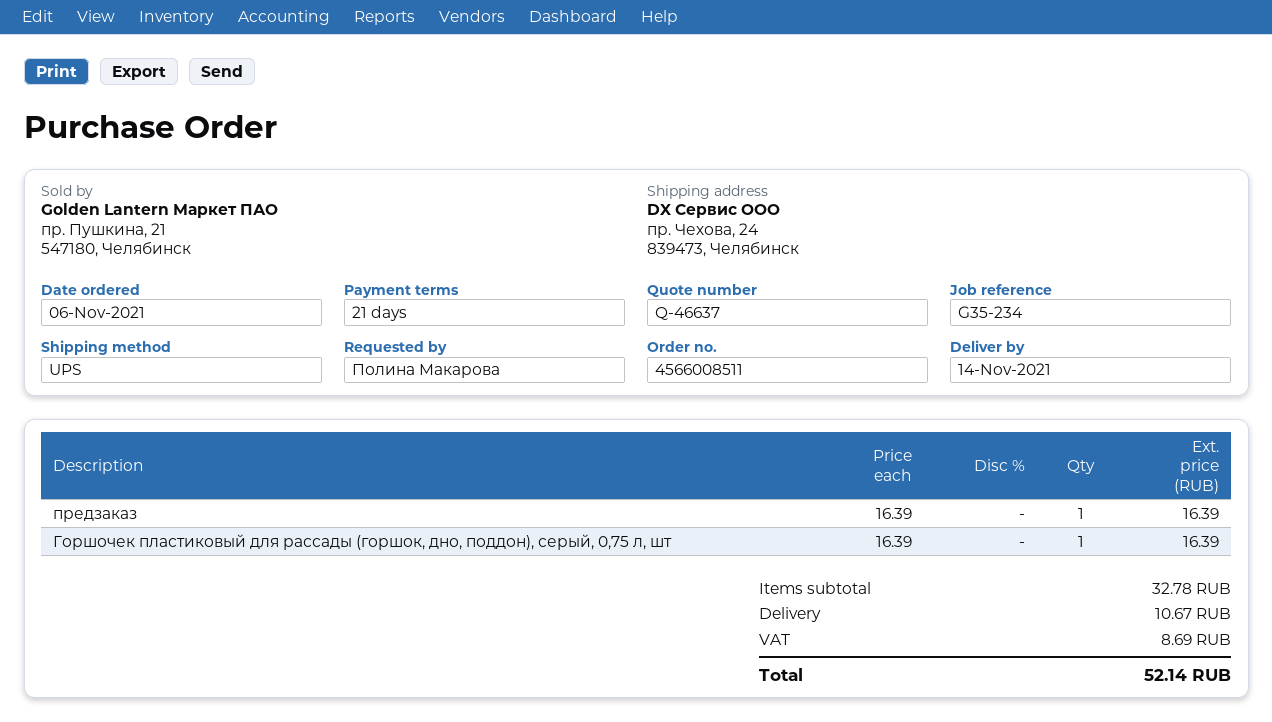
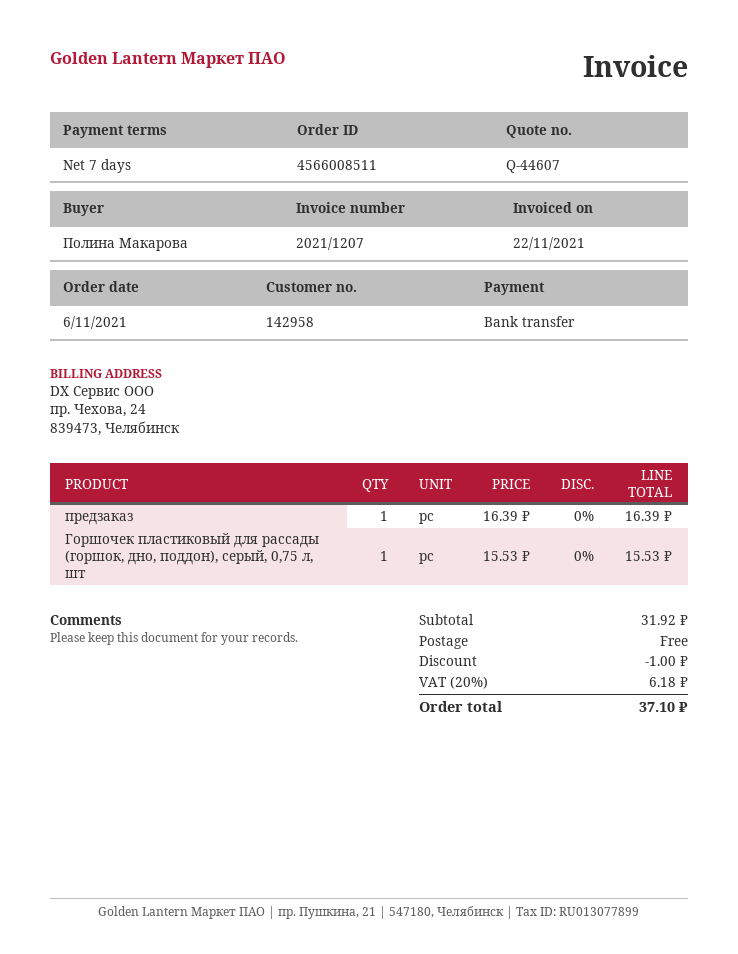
quote number: Q-46637 -> Q-44607
payment terms: 21 days -> 7 days
Горшочек пластиковый для рассады (горшок, дно, поддон), серый, 0,75 л, шт: 1 x 16.39 = 16.39 -> 1 x 15.53 = 15.53
subtotal: 32.78 -> 31.92
discount: none -> 1.00
shipping: 10.67 -> 0.00
tax: 8.69 -> 6.18
total: 52.14 -> 37.10

